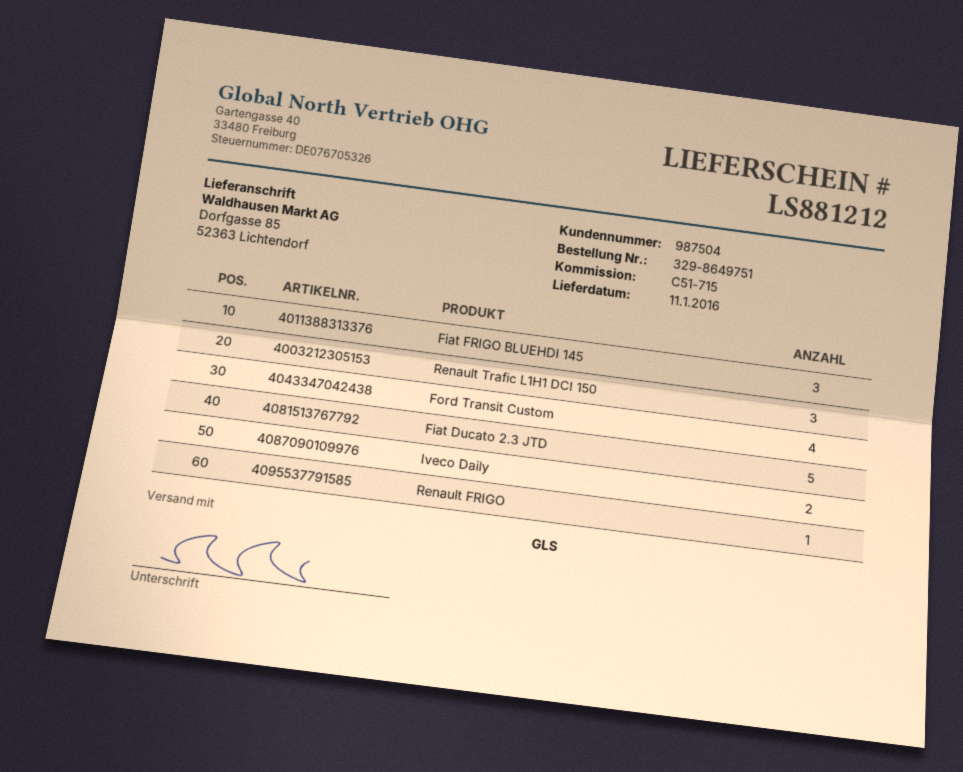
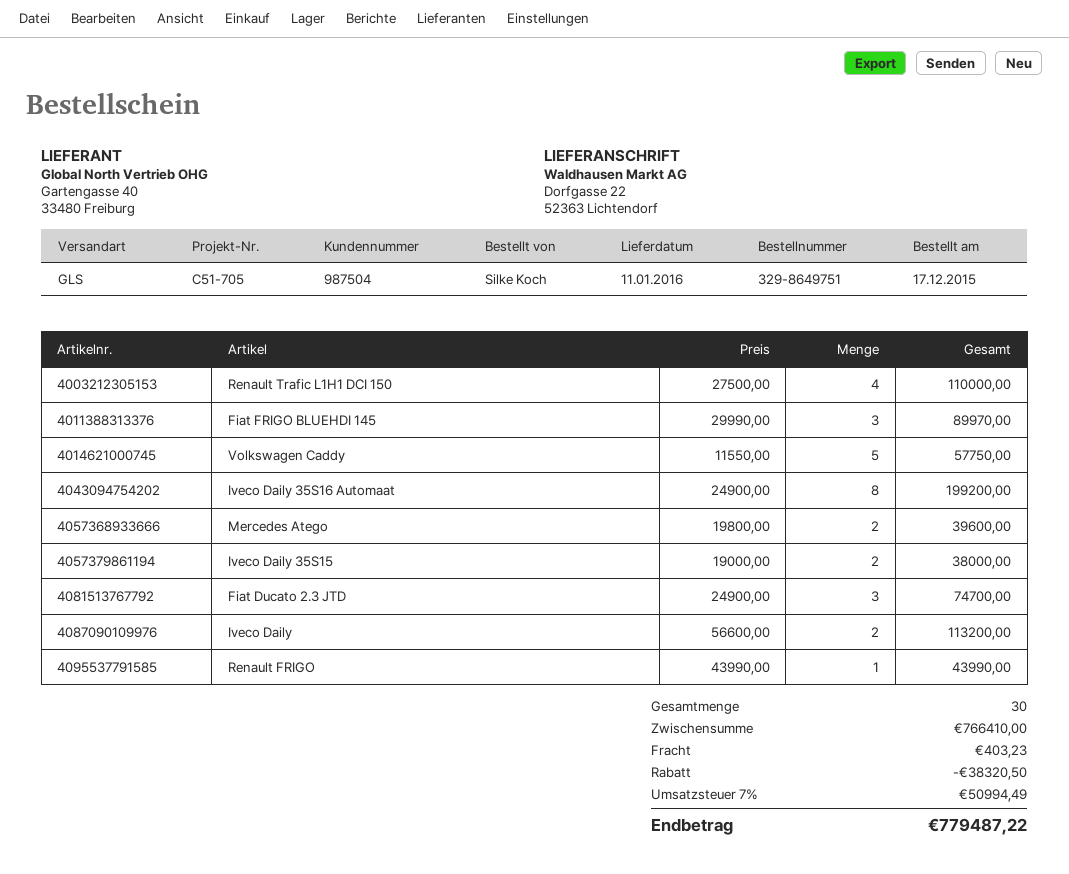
reference: C51-715 -> C51-705
ship to: Dorfgasse 85, 52363 Lichtendorf -> Dorfgasse 22, 52363 Lichtendorf
Renault Trafic L1H1 DCI 150: 3 -> 4
Ford Transit Custom: 4 -> none
Fiat Ducato 2.3 JTD: 5 -> 3
Volkswagen Caddy: none -> 5
Iveco Daily 35S16 Automaat: none -> 8
Mercedes Atego: none -> 2
Iveco Daily 35S15: none -> 2

